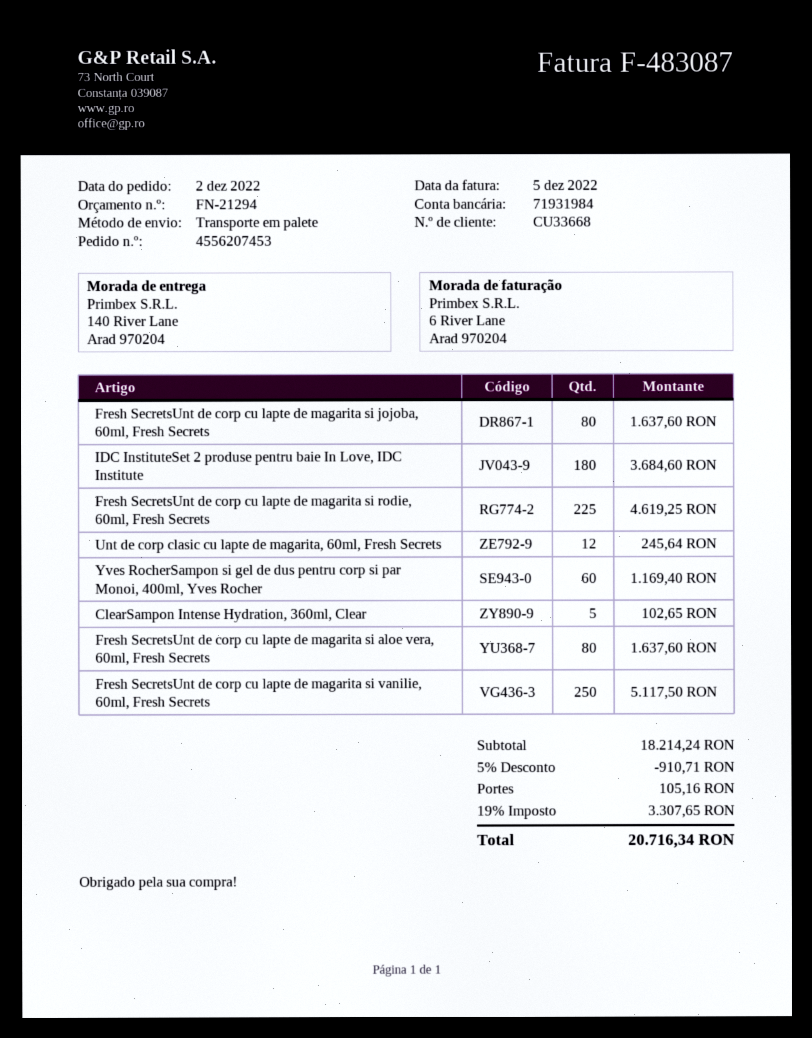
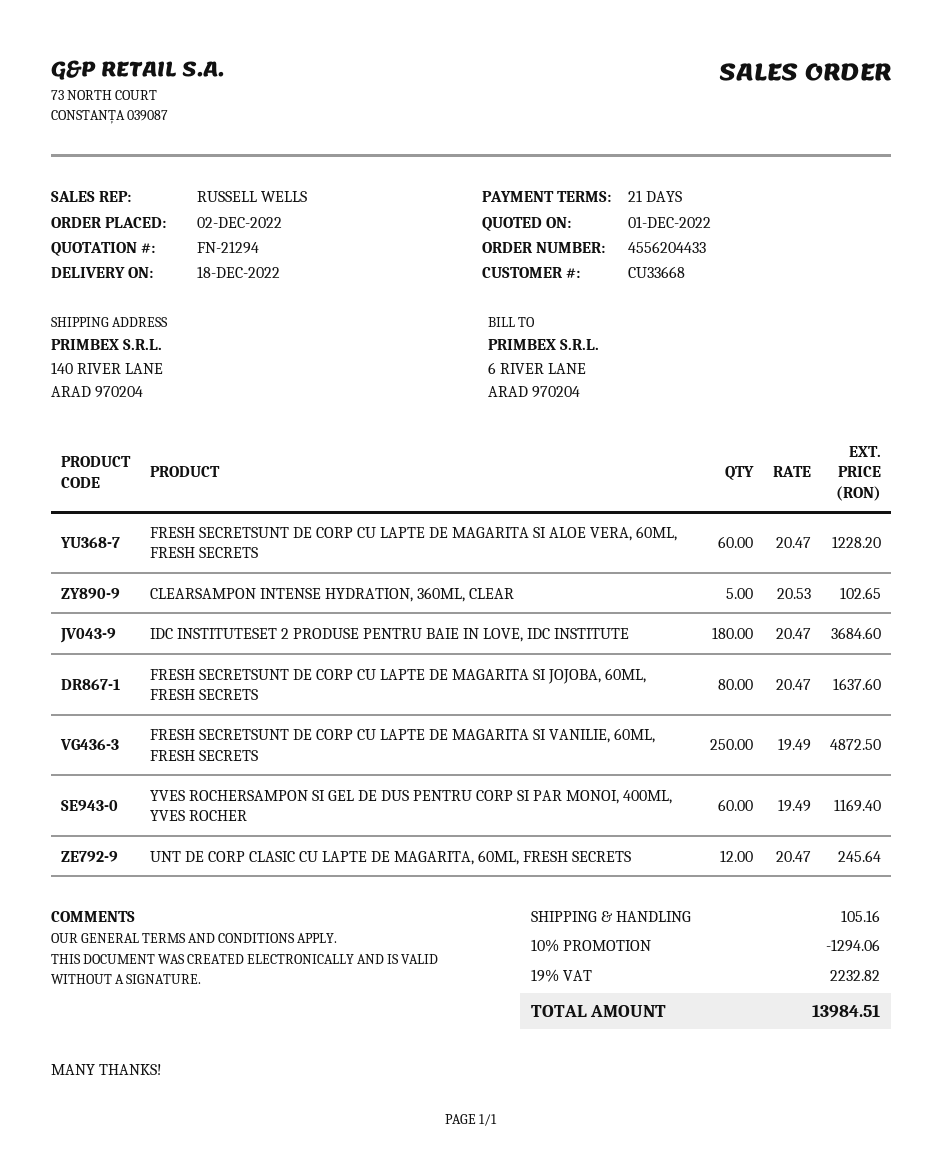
order number: 4556207453 -> 4556204433
Fresh SecretsUnt de corp cu lapte de magarita si rodie, 60ml, Fresh Secrets: 225 for 4619.25 -> none
Fresh SecretsUnt de corp cu lapte de magarita si aloe vera, 60ml, Fresh Secrets: 80 for 1637.60 -> 60 for 1228.20
Fresh SecretsUnt de corp cu lapte de magarita si vanilie, 60ml, Fresh Secrets: 250 for 5117.50 -> 250 for 4872.50
discount: 5% = 910.71 -> 10% = 1294.06
tax: 19% = 3307.65 -> 19% = 2232.82
total: 20716.34 -> 13984.51

